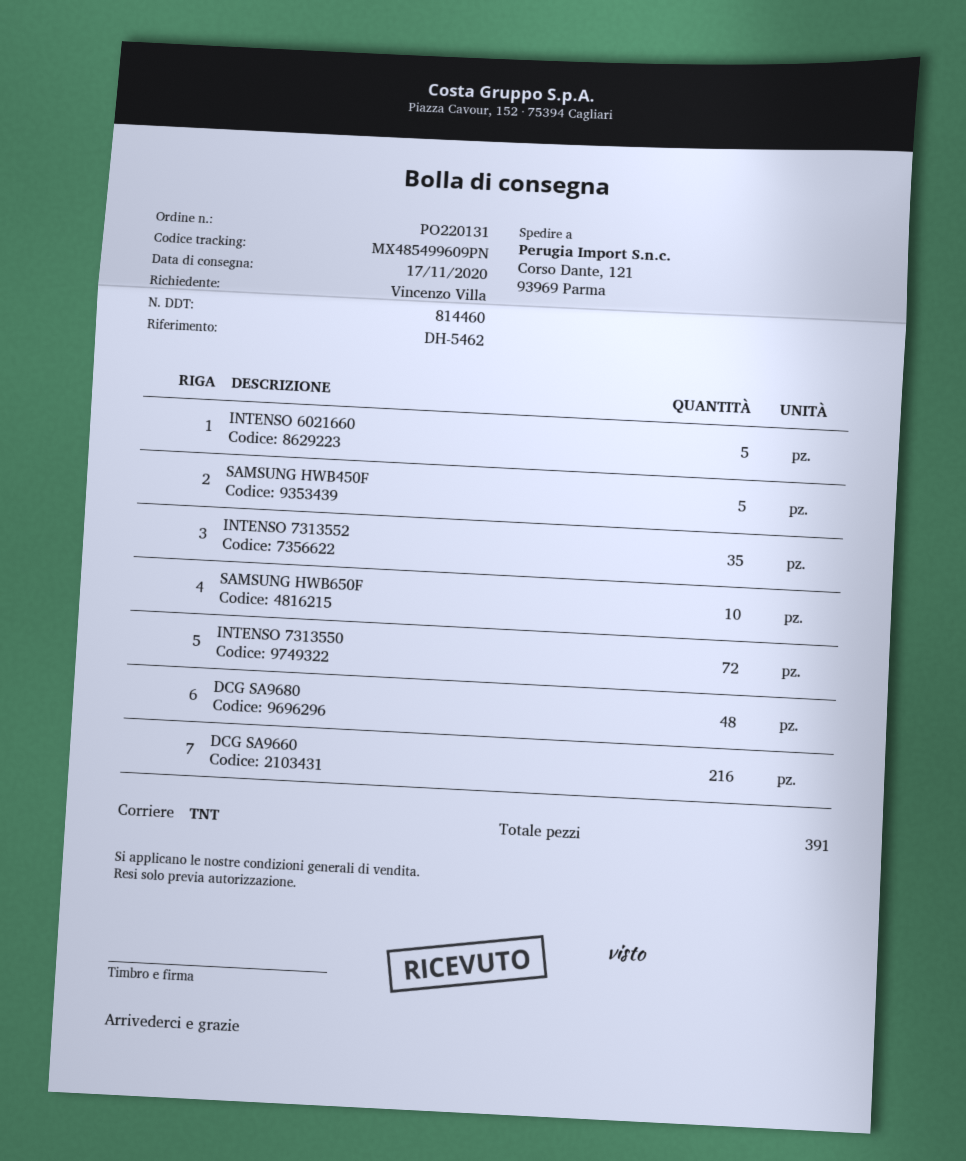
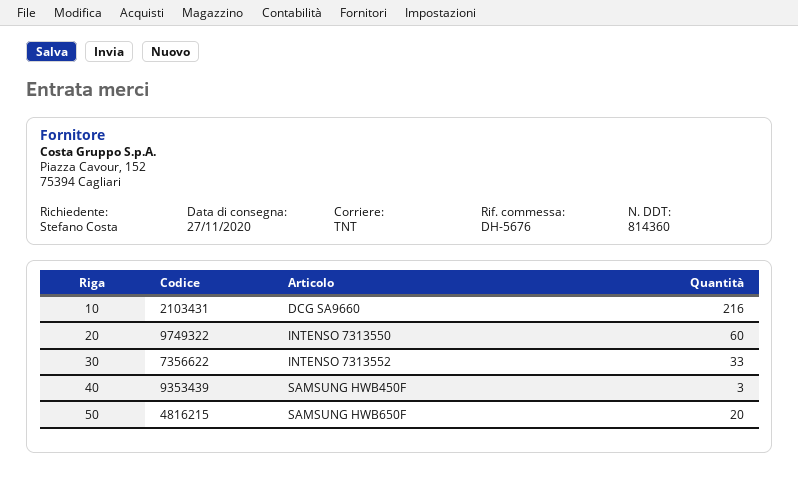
delivery note number: 814460 -> 814360
delivery date: 2020-11-17 -> 2020-11-27
reference: DH-5462 -> DH-5676
ordered by: Vincenzo Villa -> Stefano Costa
INTENSO 6021660: 5 -> none
SAMSUNG HWB450F: 5 -> 3
INTENSO 7313552: 35 -> 33
SAMSUNG HWB650F: 10 -> 20
INTENSO 7313550: 72 -> 60
DCG SA9680: 48 -> none

